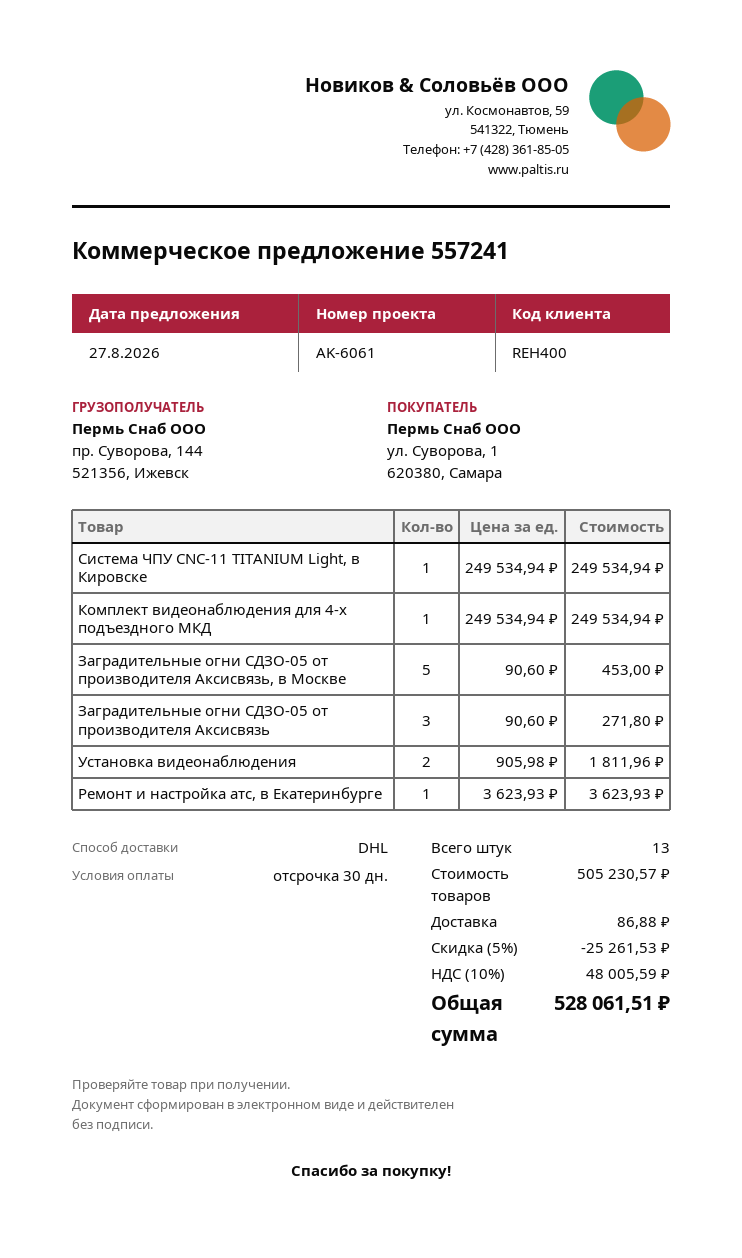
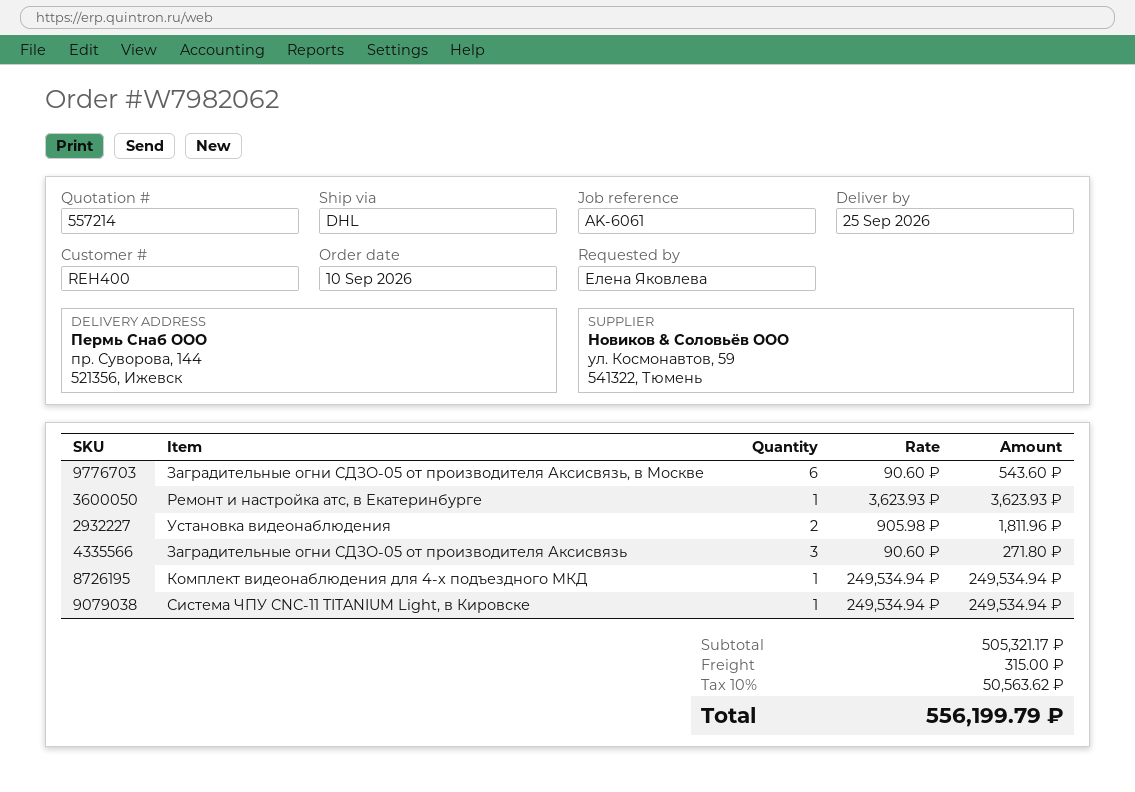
quote number: 557241 -> 557214
Заградительные огни СДЗО-05 от производителя Аксисвязь, в Москве: 5 x 90.60 = 453.00 -> 6 x 90.60 = 543.60
subtotal: 505230.57 -> 505321.17
discount: 5% = 25261.53 -> none
shipping: 86.88 -> 315.00
tax: 10% = 48005.59 -> 10% = 50563.62
total: 528061.51 -> 556199.79

